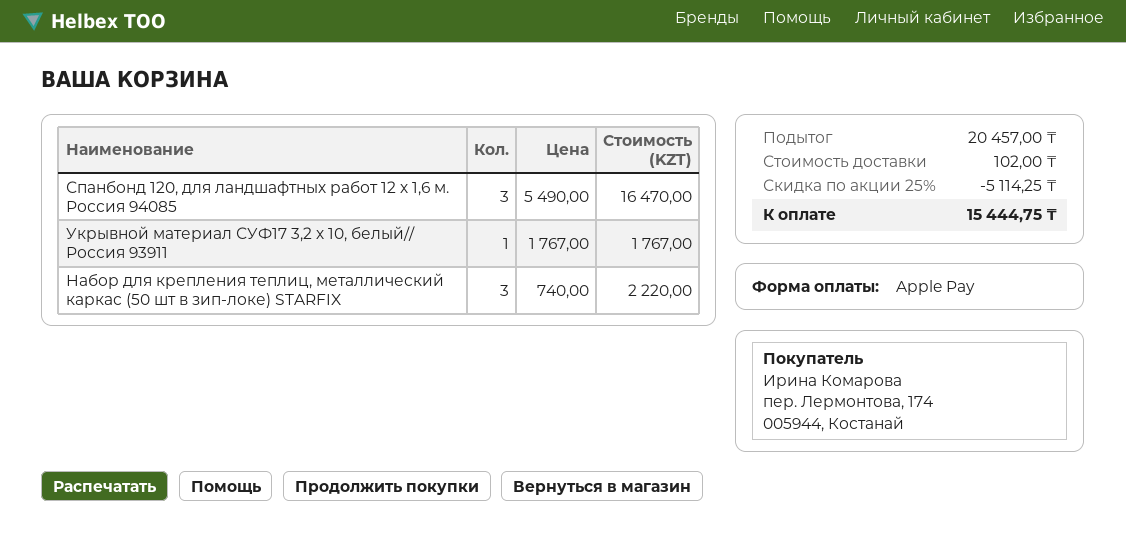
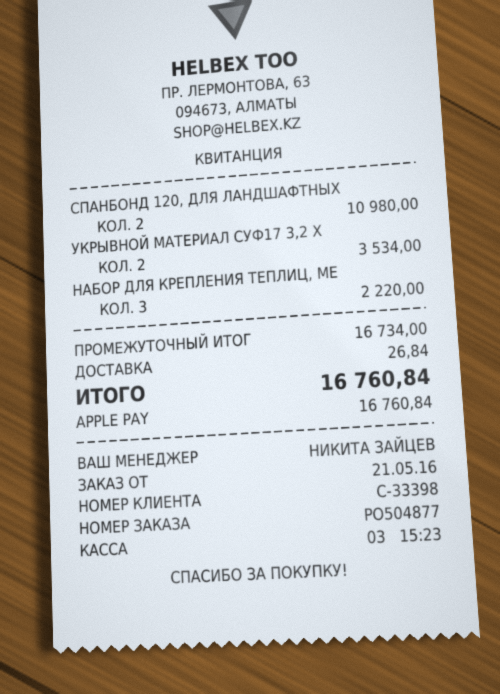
Спанбонд 120, для ландшафтных работ 12 х 1,6 м. Россия 94085: 3 for 16470.00 -> 2 for 10980.00
Укрывной материал СУФ17 3,2 х 10, белый// Россия 93911: 1 for 1767.00 -> 2 for 3534.00
subtotal: 20457.00 -> 16734.00
discount: 25% = 5114.25 -> none
shipping: 102.00 -> 26.84
total: 15444.75 -> 16760.84

